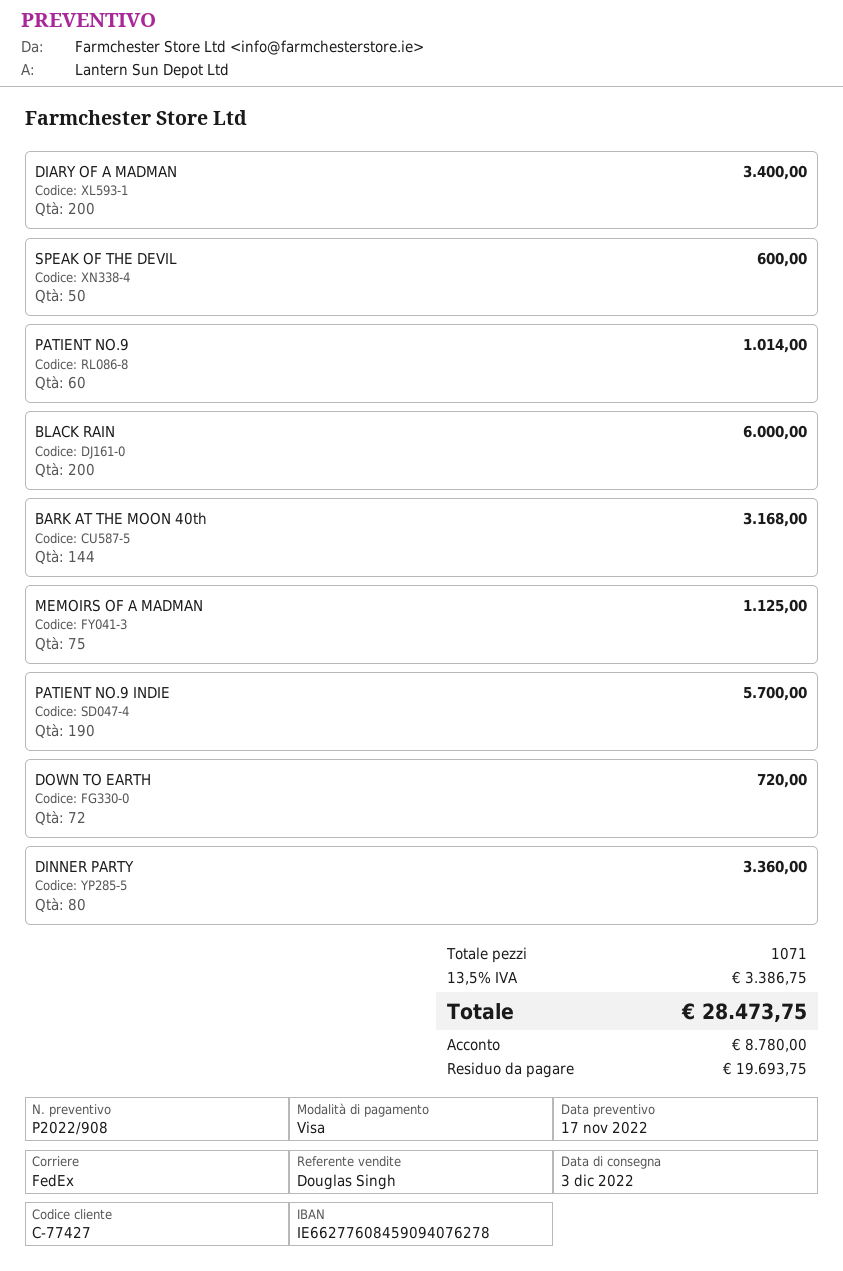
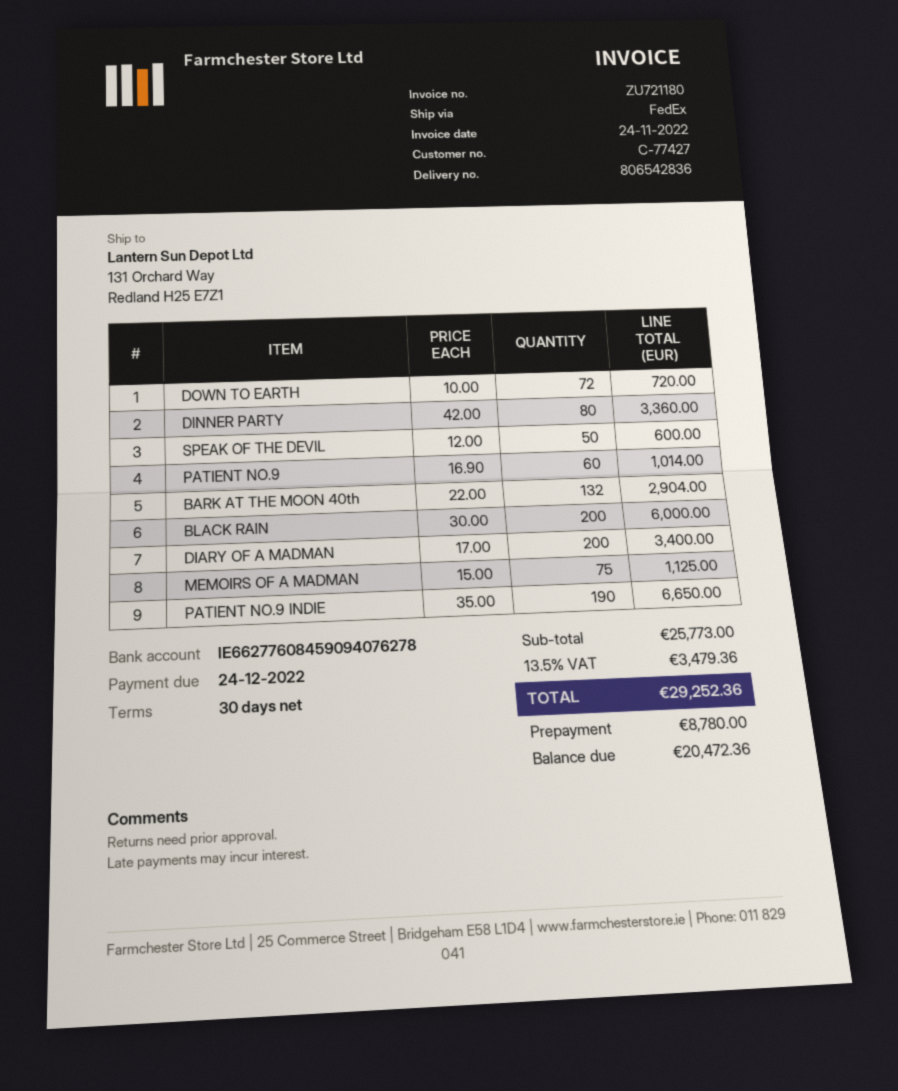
BARK AT THE MOON 40th: 144 for 3168.00 -> 132 for 2904.00
PATIENT NO.9 INDIE: 190 for 5700.00 -> 190 for 6650.00
tax: 13.5% = 3386.75 -> 13.5% = 3479.36
total: 28473.75 -> 29252.36
balance: 19693.75 -> 20472.36

